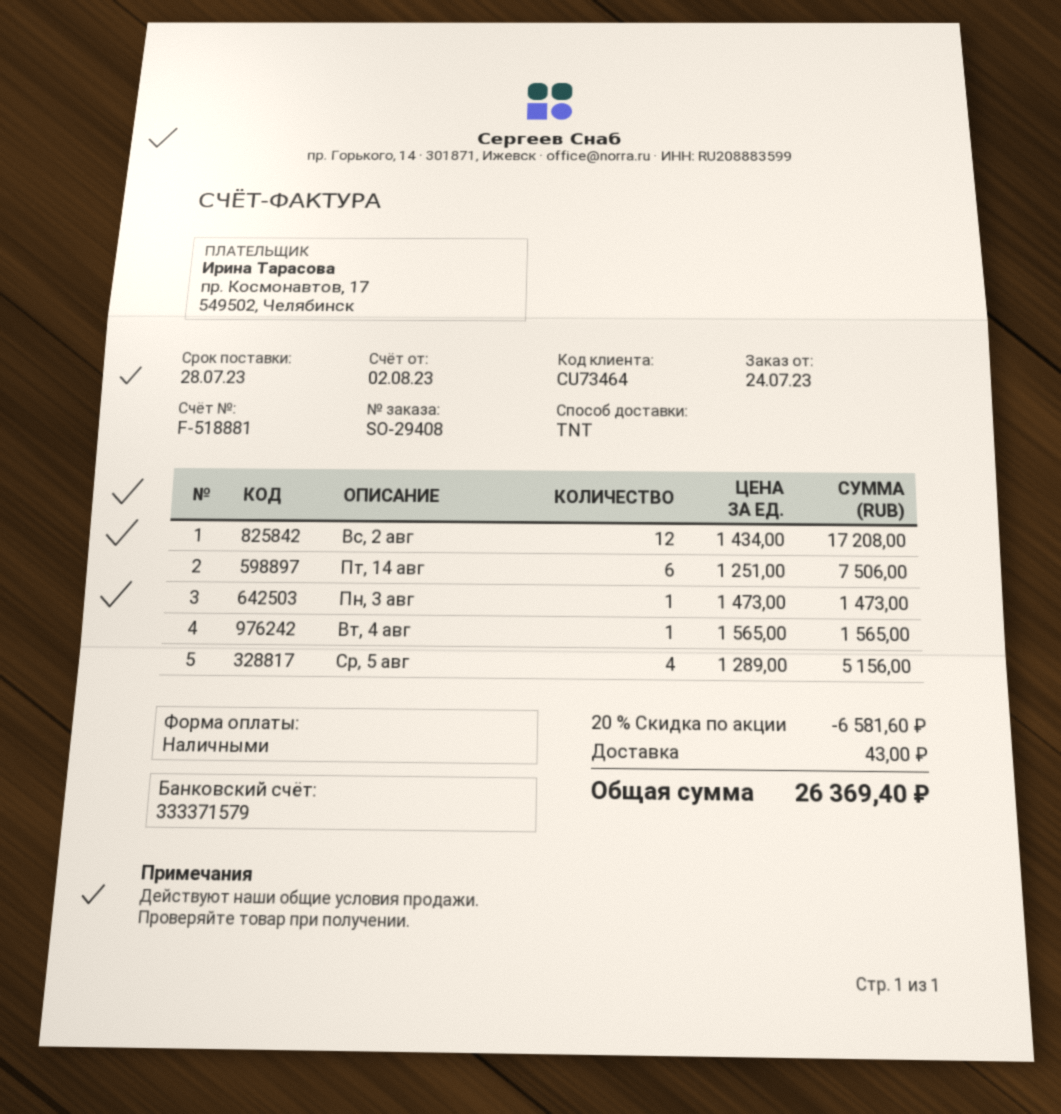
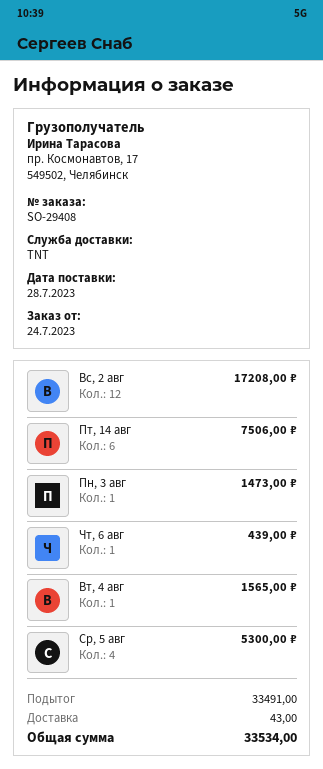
Ср, 5 авг: 4 for 5156.00 -> 4 for 5300.00
Чт, 6 авг: none -> 1 for 439.00
discount: 20% = 6581.60 -> none
total: 26369.40 -> 33534.00

